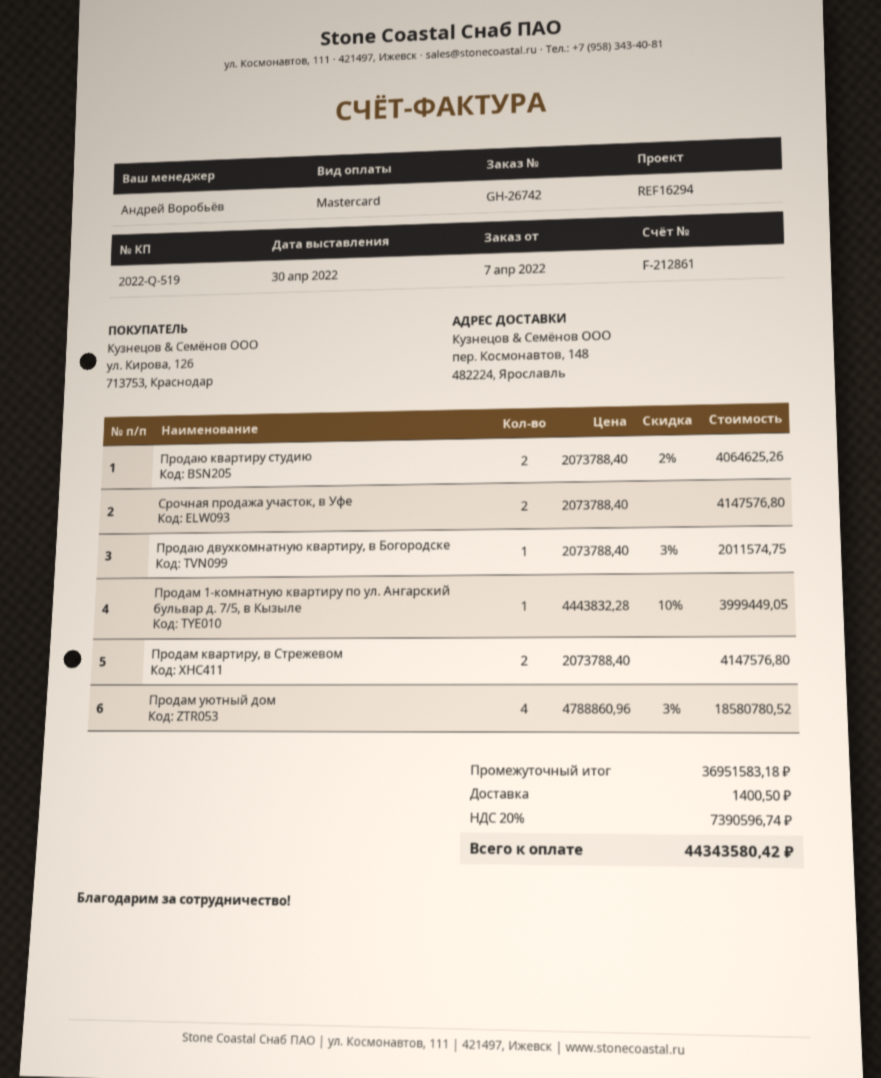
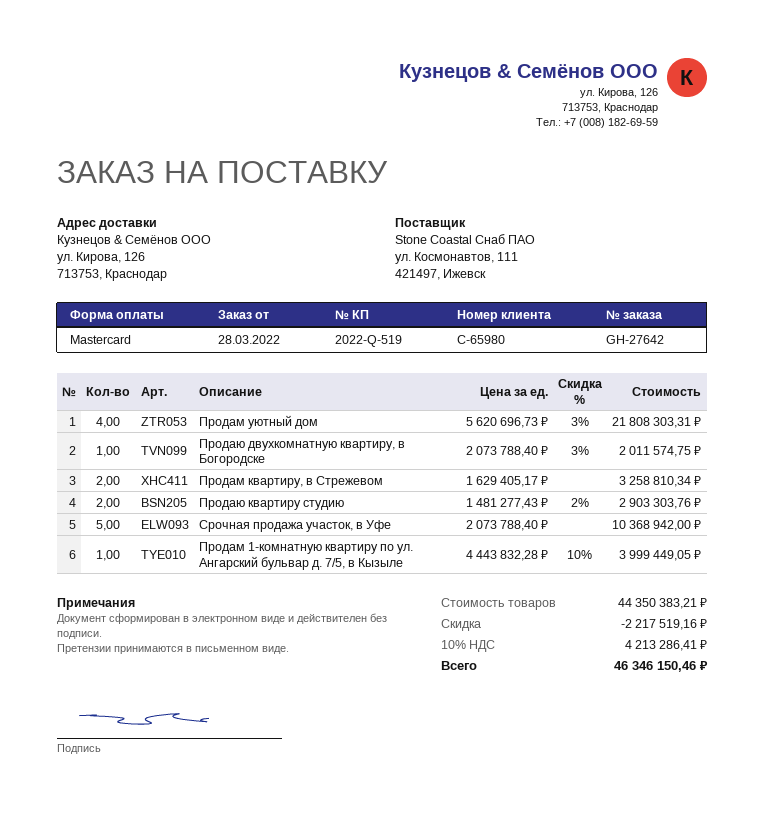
order number: GH-26742 -> GH-27642
order date: 2022-04-07 -> 2022-03-28
ship to: пер. Космонавтов, 148, 482224, Ярославль -> ул. Кирова, 126, 713753, Краснодар
Продаю квартиру студию: 2 x 2073788.40 - 2% = 4064625.26 -> 2 x 1481277.43 - 2% = 2903303.76
Срочная продажа участок, в Уфе: 2 x 2073788.40 = 4147576.80 -> 5 x 2073788.40 = 10368942.00
Продам квартиру, в Стрежевом: 2 x 2073788.40 = 4147576.80 -> 2 x 1629405.17 = 3258810.34
Продам уютный дом: 4 x 4788860.96 - 3% = 18580780.52 -> 4 x 5620696.73 - 3% = 21808303.31
subtotal: 36951583.18 -> 44350383.21
discount: none -> 2217519.16
shipping: 1400.50 -> none
tax: 20% = 7390596.74 -> 10% = 4213286.41
total: 44343580.42 -> 46346150.46

